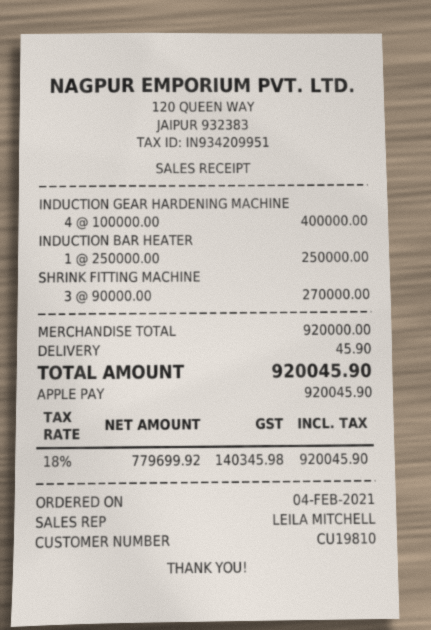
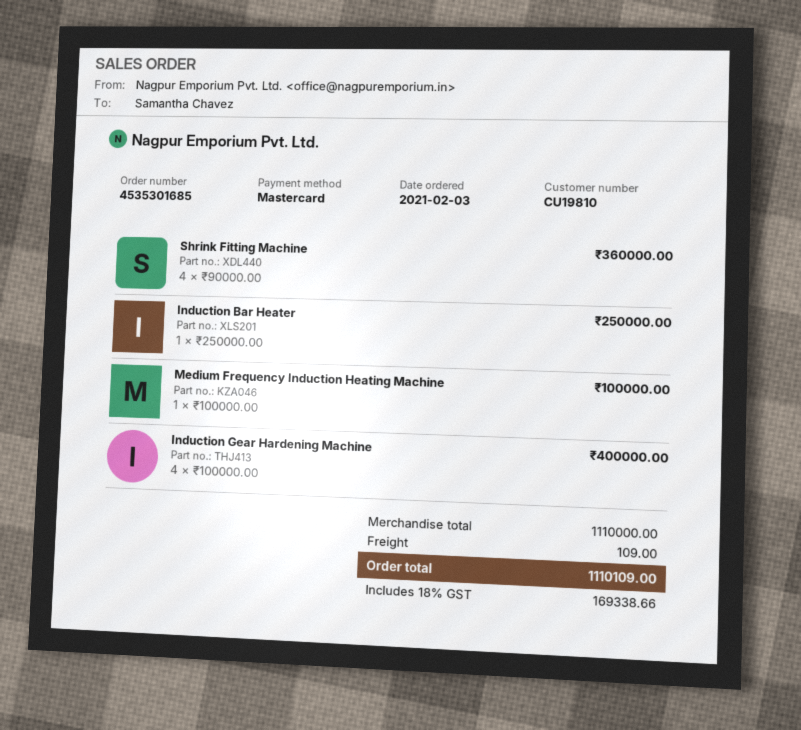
order date: 2021-02-04 -> 2021-02-03
payment method: Apple Pay -> Mastercard
SHRINK FITTING MACHINE: 3 x 90000.00 = 270000.00 -> 4 x 90000.00 = 360000.00
Medium Frequency Induction Heating Machine: none -> 1 x 100000.00 = 100000.00
subtotal: 920000.00 -> 1110000.00
shipping: 45.90 -> 109.00
tax: 18% = 140345.98 -> 18% = 169338.66
total: 920045.90 -> 1110109.00

